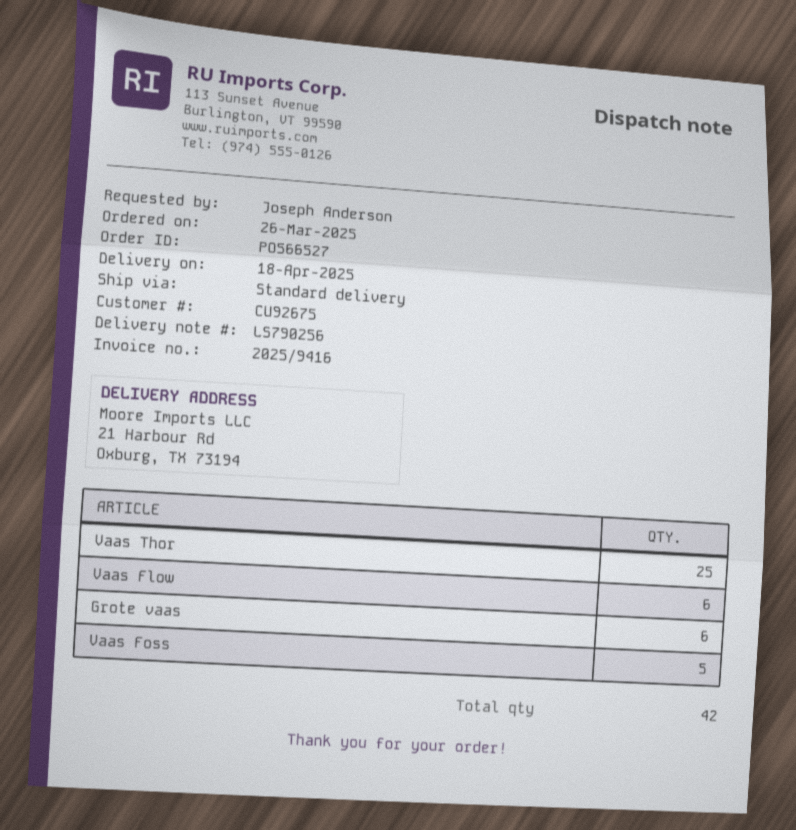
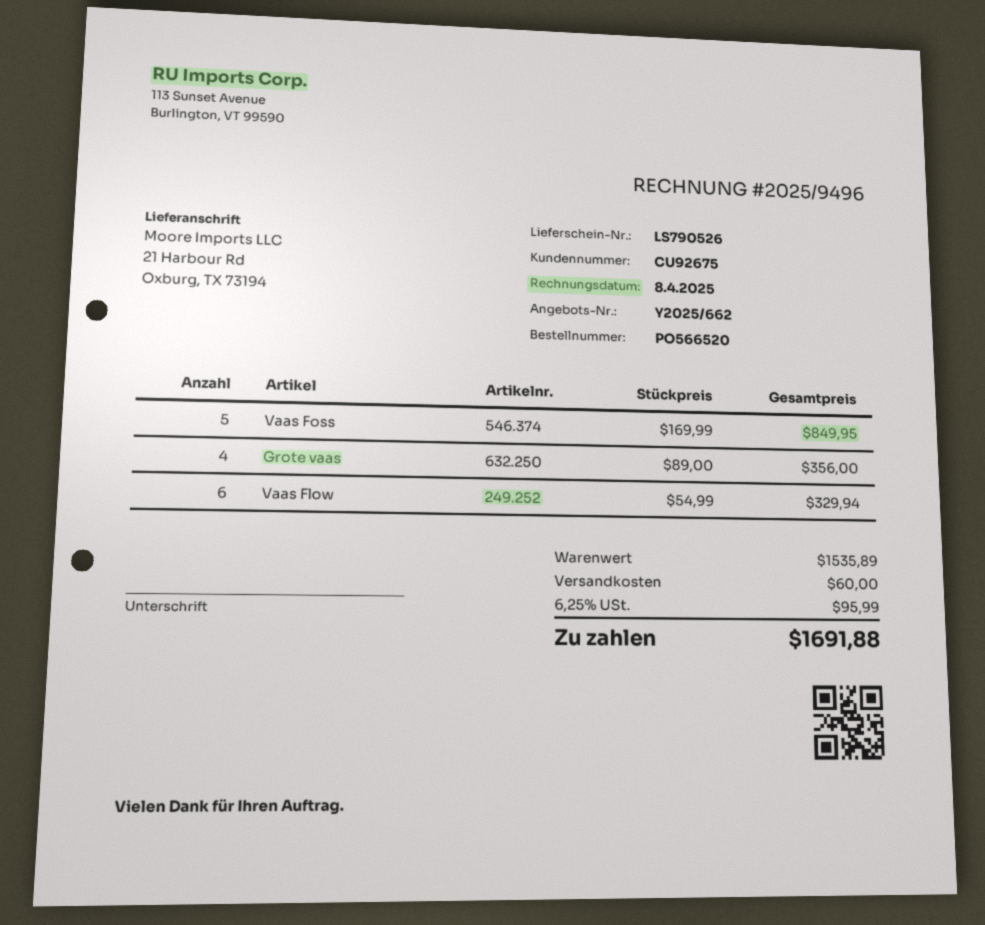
order number: PO566527 -> PO566520
delivery note number: LS790256 -> LS790526
invoice number: 2025/9416 -> 2025/9496
Vaas Thor: 25 -> none
Grote vaas: 6 -> 4

